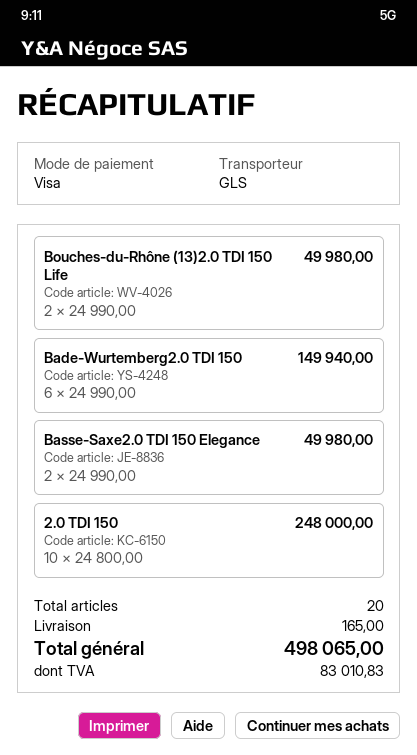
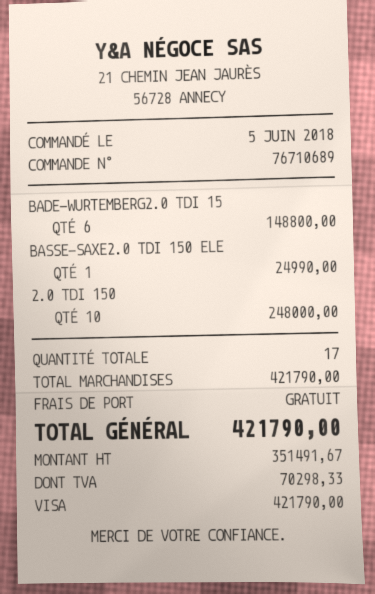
Bouches-du-Rhône (13)2.0 TDI 150 Life: 2 for 49980.00 -> none
Bade-Wurtemberg2.0 TDI 150: 6 for 149940.00 -> 6 for 148800.00
Basse-Saxe2.0 TDI 150 Elegance: 2 for 49980.00 -> 1 for 24990.00
total quantity: 20 -> 17
shipping: 165.00 -> 0.00
tax: 83010.83 -> 70298.33
total: 498065.00 -> 421790.00

